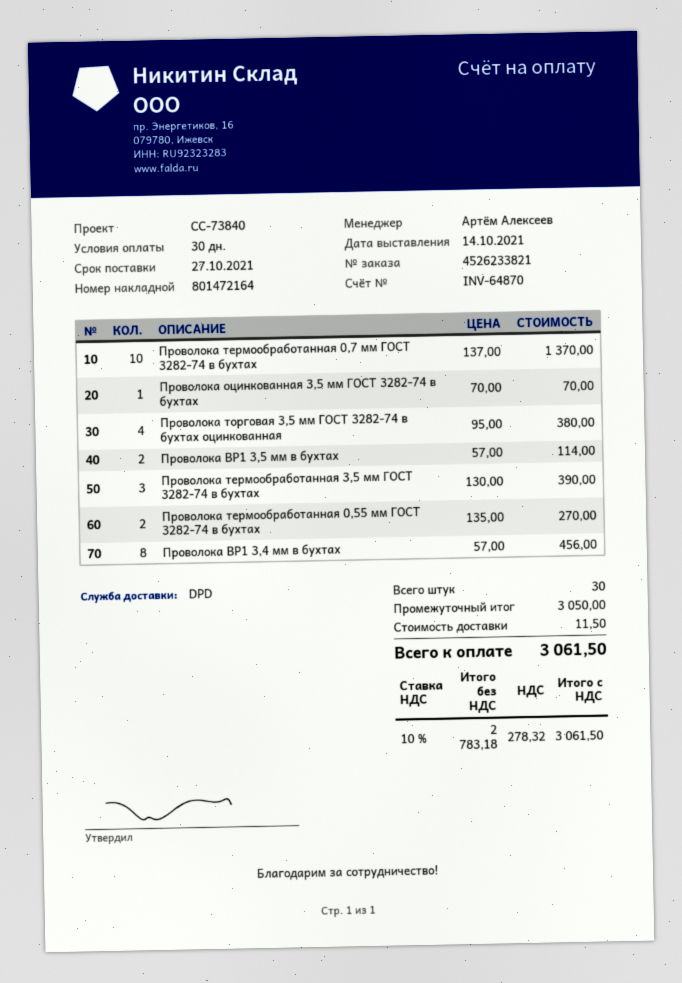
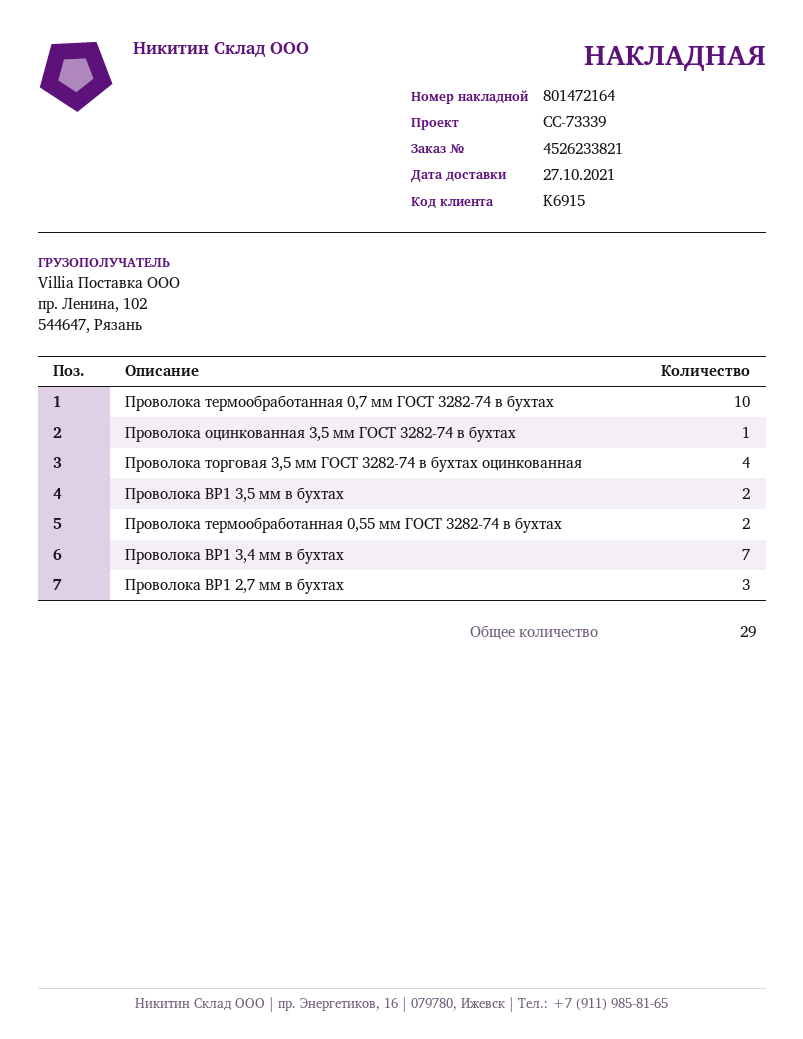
reference: CC-73840 -> CC-73339
Проволока термообработанная 3,5 мм ГОСТ 3282-74 в бухтах: 3 -> none
Проволока ВР1 3,4 мм в бухтах: 8 -> 7
Проволока ВР1 2,7 мм в бухтах: none -> 3
total quantity: 30 -> 29

